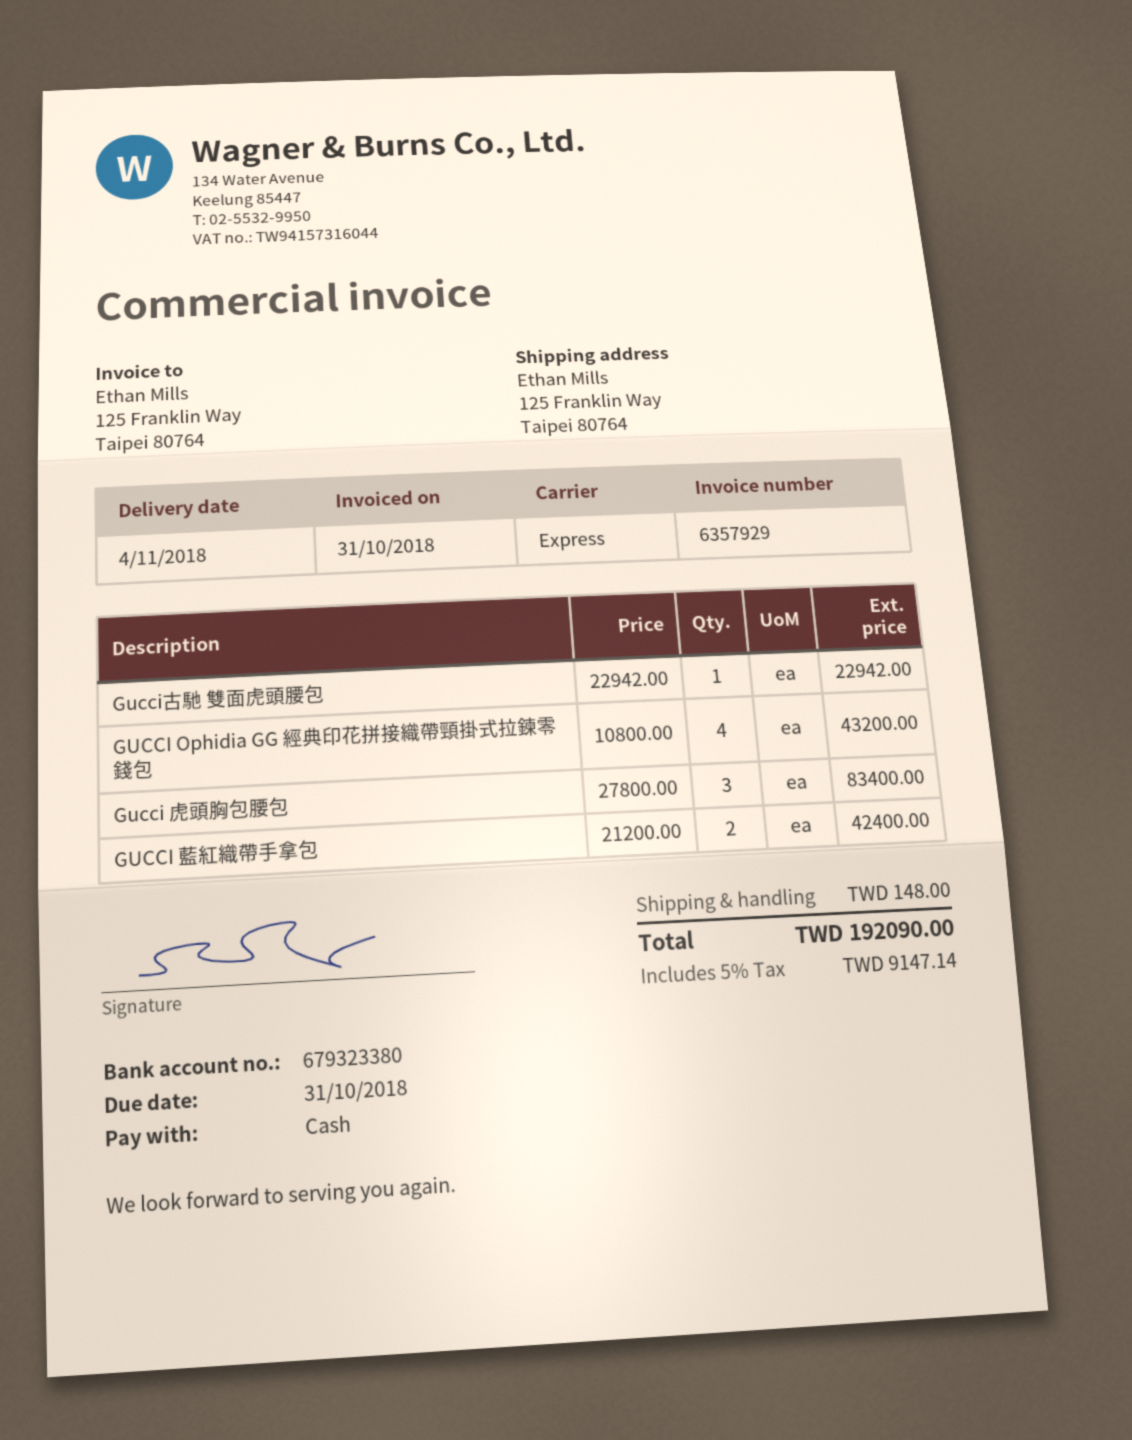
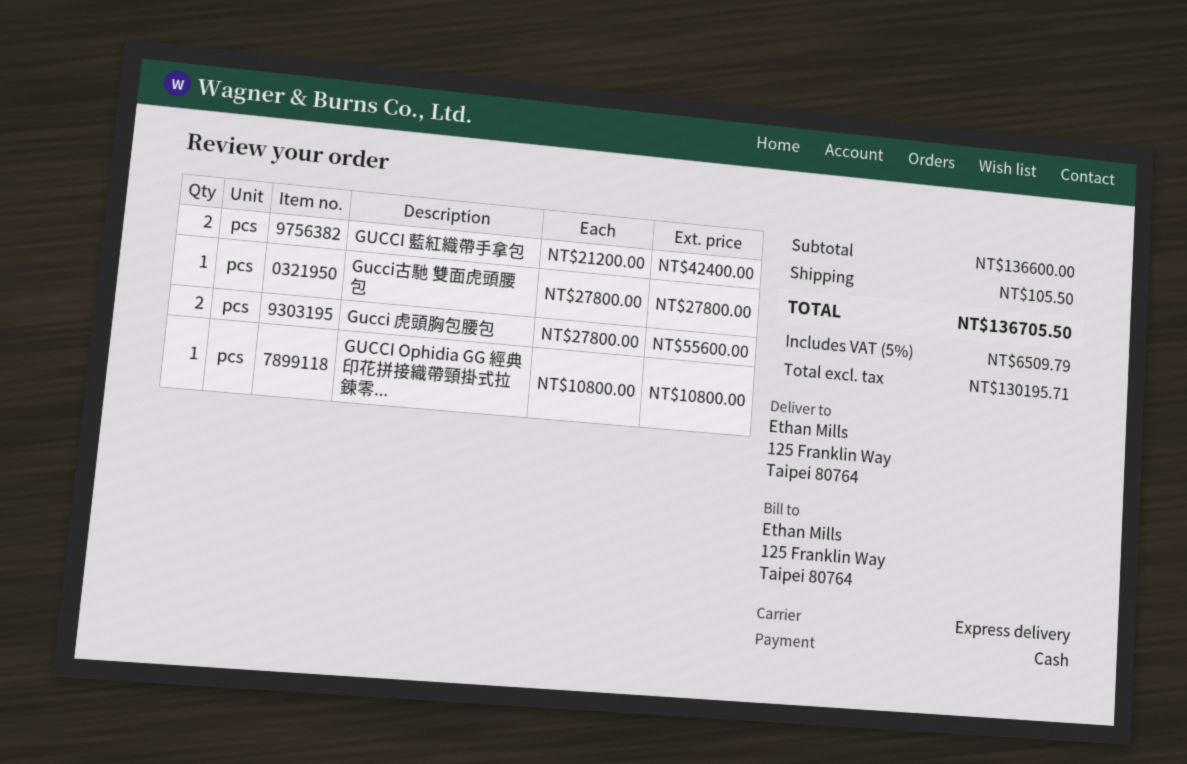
Gucci古馳 雙面虎頭腰包: 1 x 22942.00 = 22942.00 -> 1 x 27800.00 = 27800.00
GUCCI Ophidia GG 經典印花拼接織帶頸掛式拉鍊零錢包: 4 x 10800.00 = 43200.00 -> 1 x 10800.00 = 10800.00
Gucci 虎頭胸包腰包: 3 x 27800.00 = 83400.00 -> 2 x 27800.00 = 55600.00
shipping: 148.00 -> 105.50
tax: 5% = 9147.14 -> 5% = 6509.79
total: 192090.00 -> 136705.50

